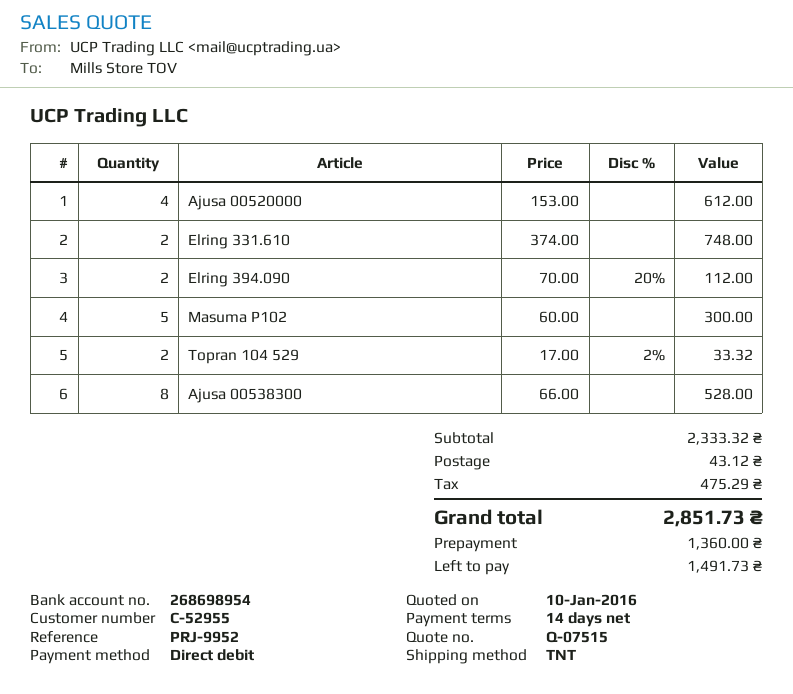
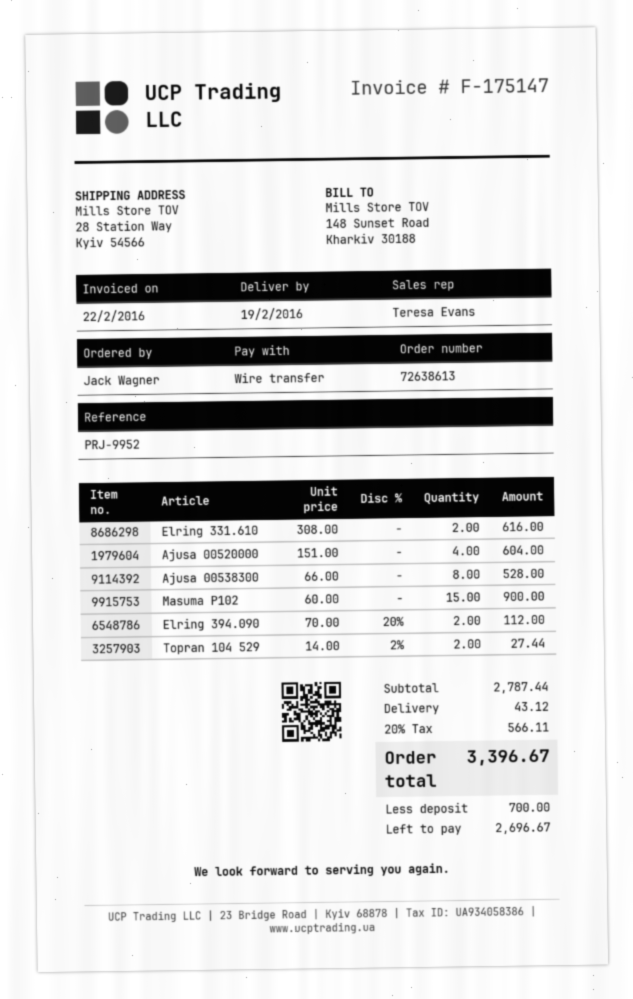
payment method: direct debit -> bank transfer
Ajusa 00520000: 4 x 153.00 = 612.00 -> 4 x 151.00 = 604.00
Elring 331.610: 2 x 374.00 = 748.00 -> 2 x 308.00 = 616.00
Masuma P102: 5 x 60.00 = 300.00 -> 15 x 60.00 = 900.00
Topran 104 529: 2 x 17.00 - 2% = 33.32 -> 2 x 14.00 - 2% = 27.44
subtotal: 2333.32 -> 2787.44
tax: 475.29 -> 566.11
total: 2851.73 -> 3396.67
deposit: 1360.00 -> 700.00
balance: 1491.73 -> 2696.67

